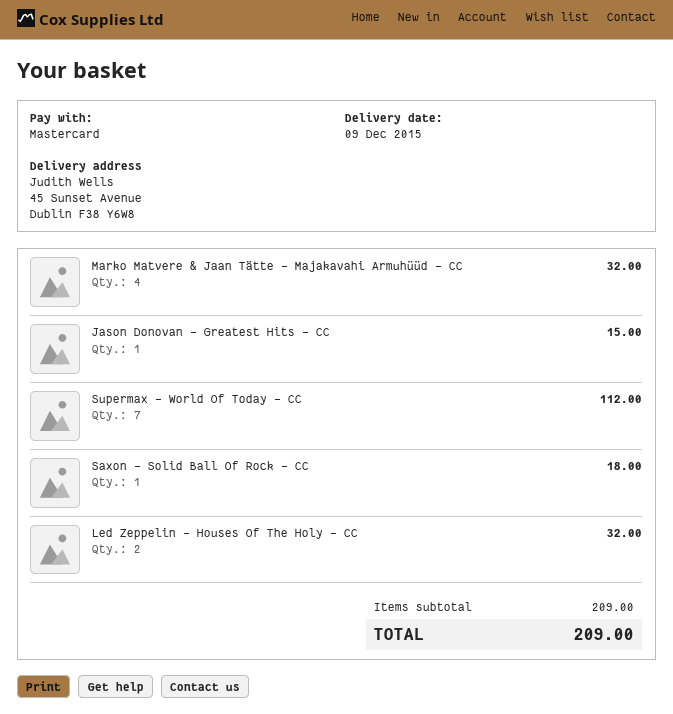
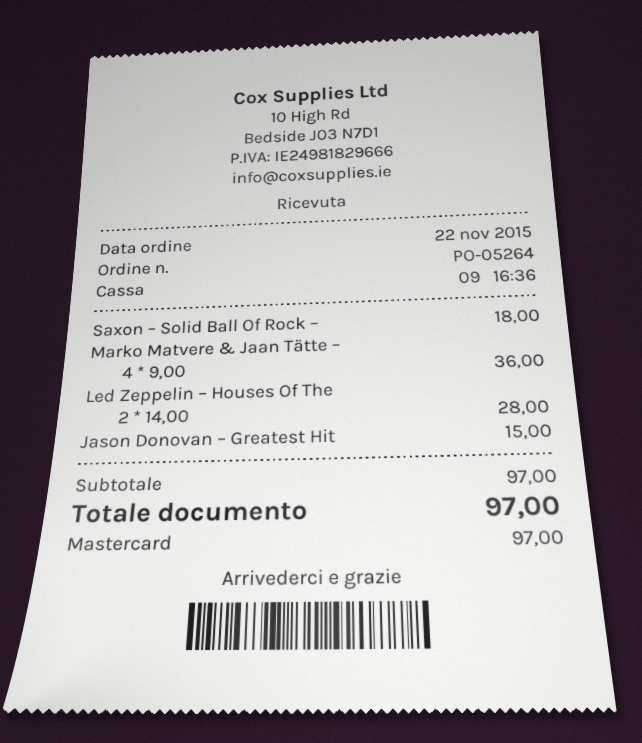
Marko Matvere & Jaan Tätte – Majakavahi Armuhüüd – CC: 4 for 32.00 -> 4 for 36.00
Supermax – World Of Today – CC: 7 for 112.00 -> none
Led Zeppelin – Houses Of The Holy – CC: 2 for 32.00 -> 2 for 28.00
subtotal: 209.00 -> 97.00
total: 209.00 -> 97.00

